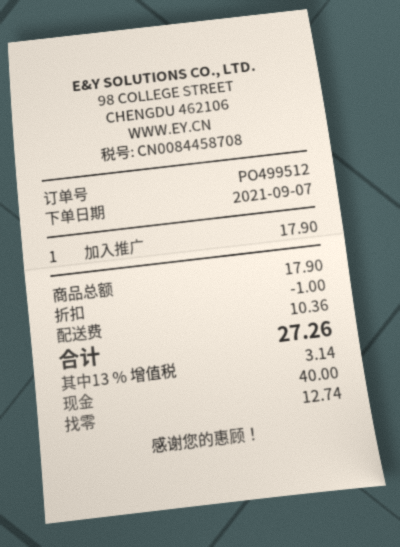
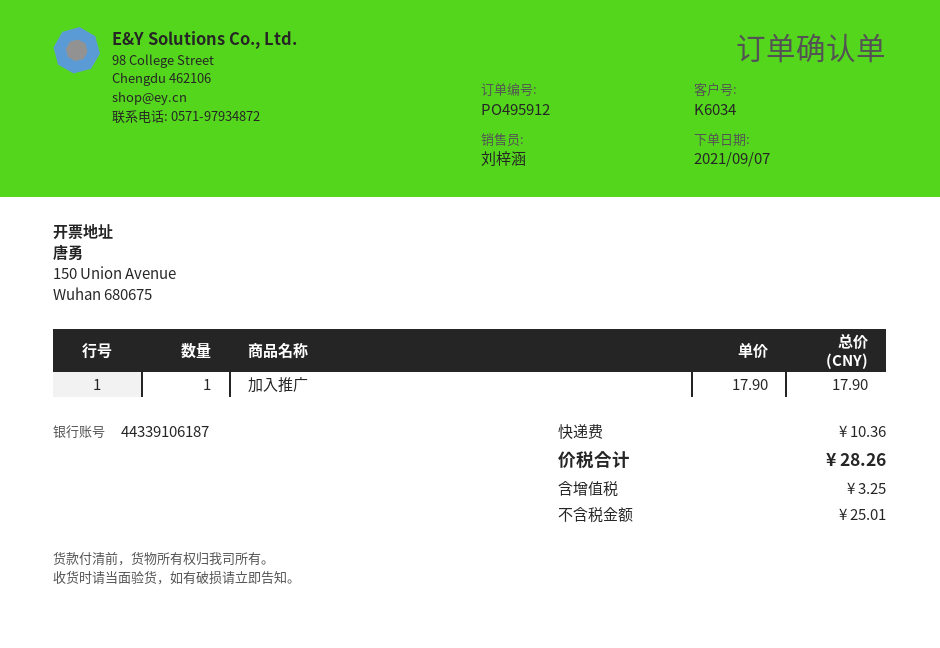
order number: PO499512 -> PO495912
discount: 1.00 -> none
tax: 3.14 -> 3.25
total: 27.26 -> 28.26

